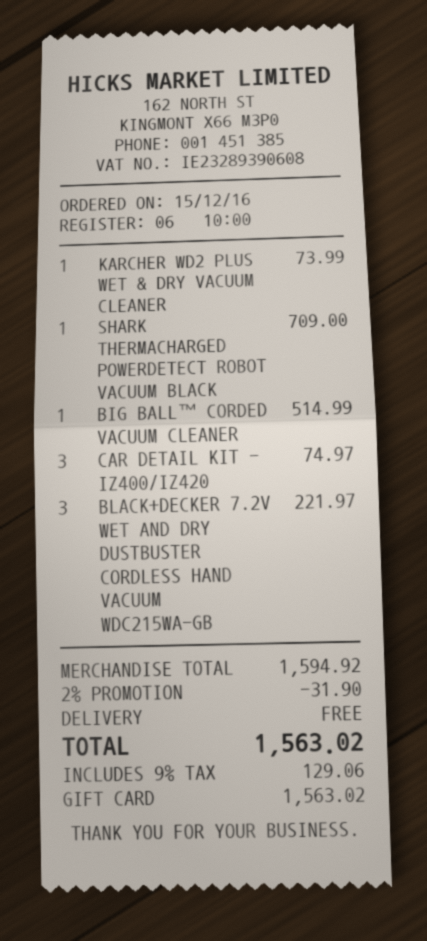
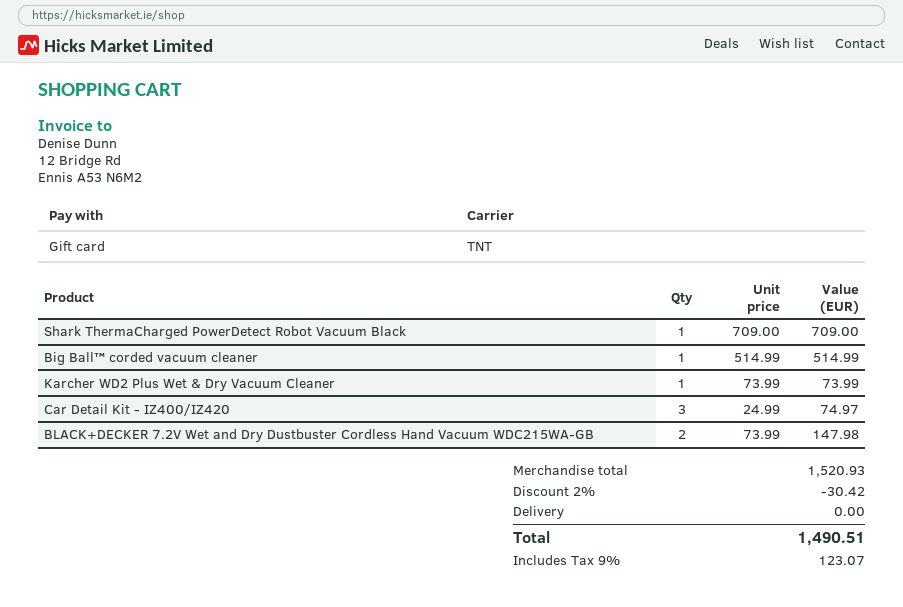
BLACK+DECKER 7.2V WET AND DRY DUSTBUSTER CORDLESS HAND VACUUM WDC215WA-GB: 3 for 221.97 -> 2 for 147.98
subtotal: 1594.92 -> 1520.93
discount: 2% = 31.90 -> 2% = 30.42
tax: 9% = 129.06 -> 9% = 123.07
total: 1563.02 -> 1490.51

